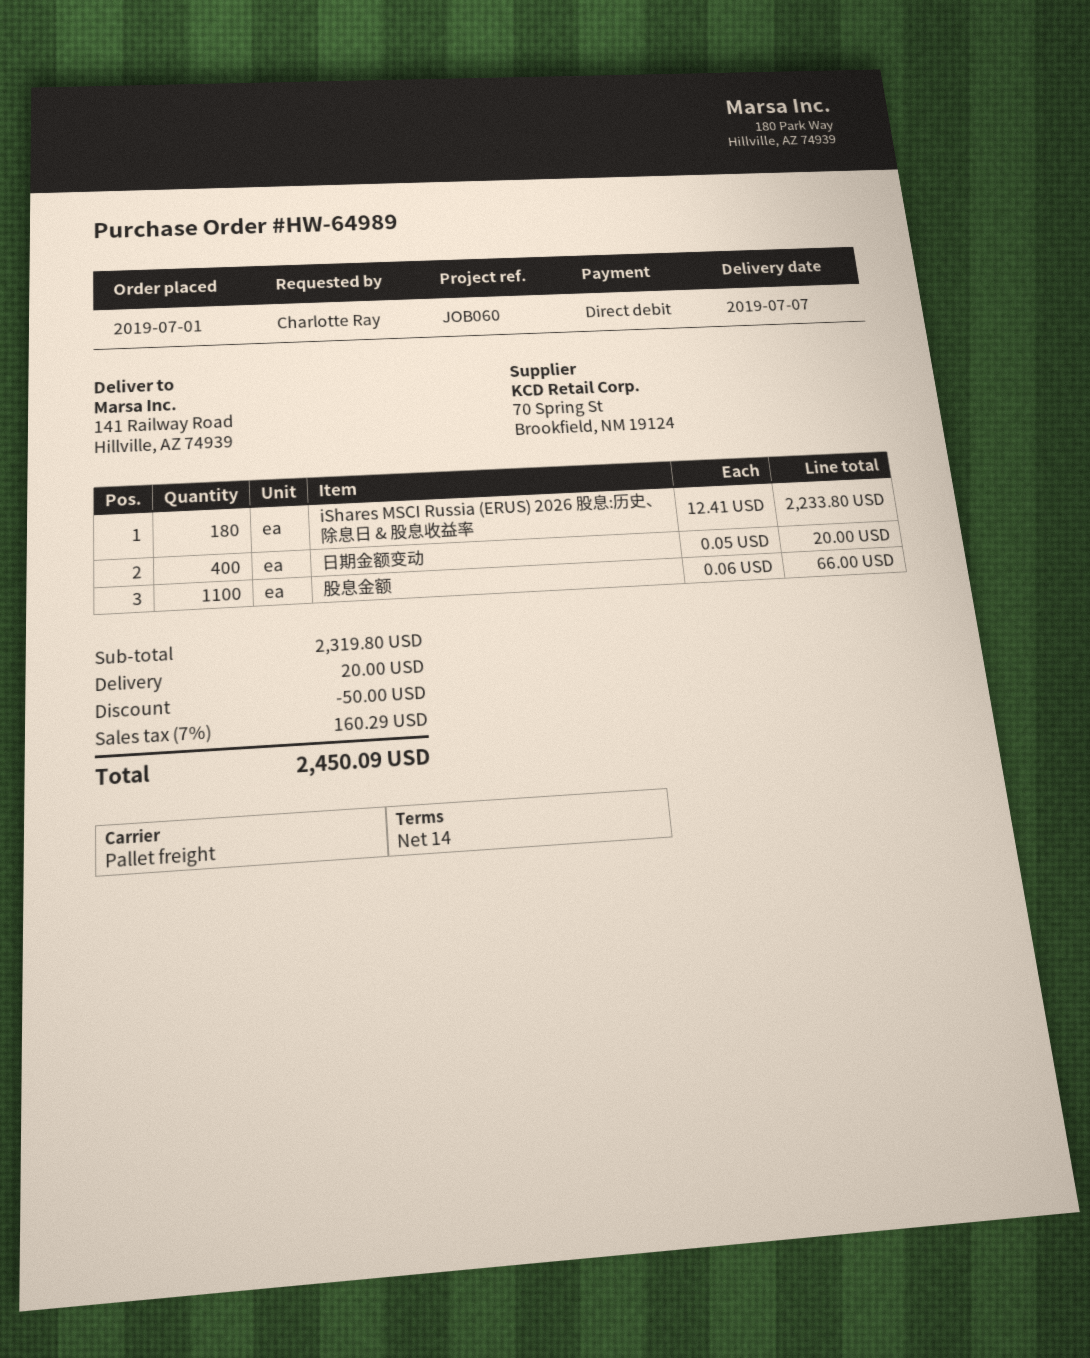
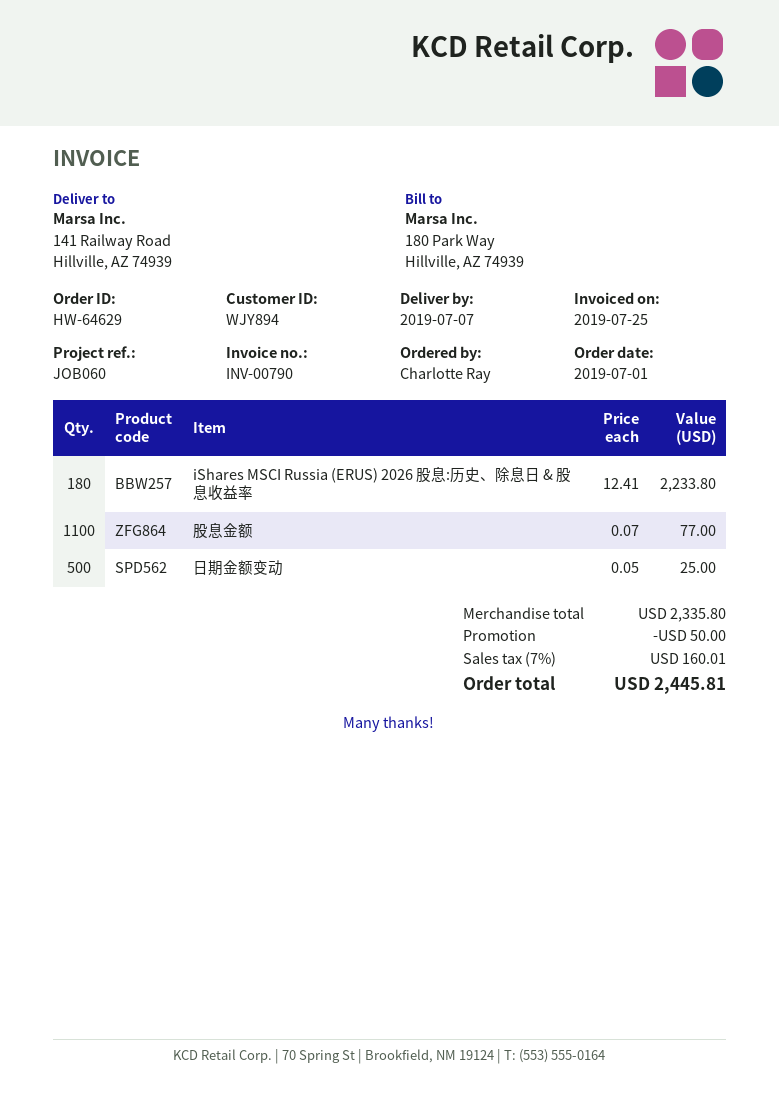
order number: HW-64989 -> HW-64629
日期金额变动: 400 x 0.05 = 20.00 -> 500 x 0.05 = 25.00
股息金额: 1100 x 0.06 = 66.00 -> 1100 x 0.07 = 77.00
subtotal: 2319.80 -> 2335.80
shipping: 20.00 -> none
tax: 7% = 160.29 -> 7% = 160.01
total: 2450.09 -> 2445.81

